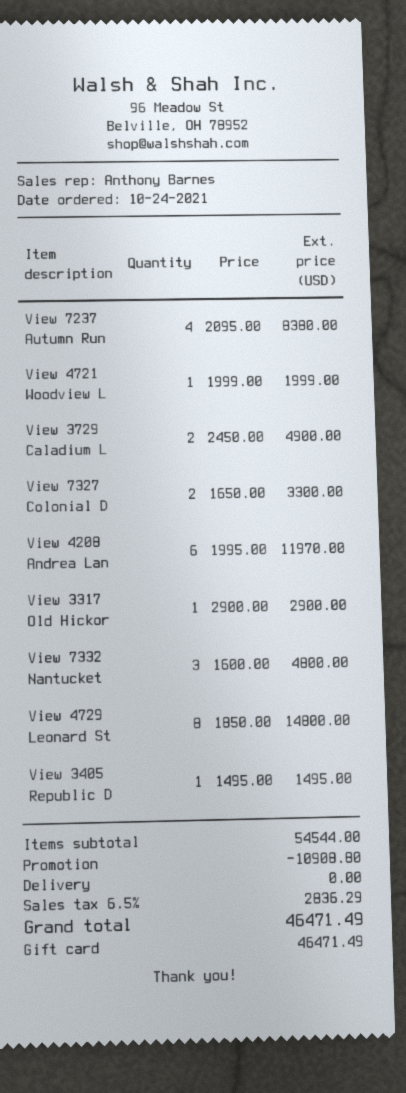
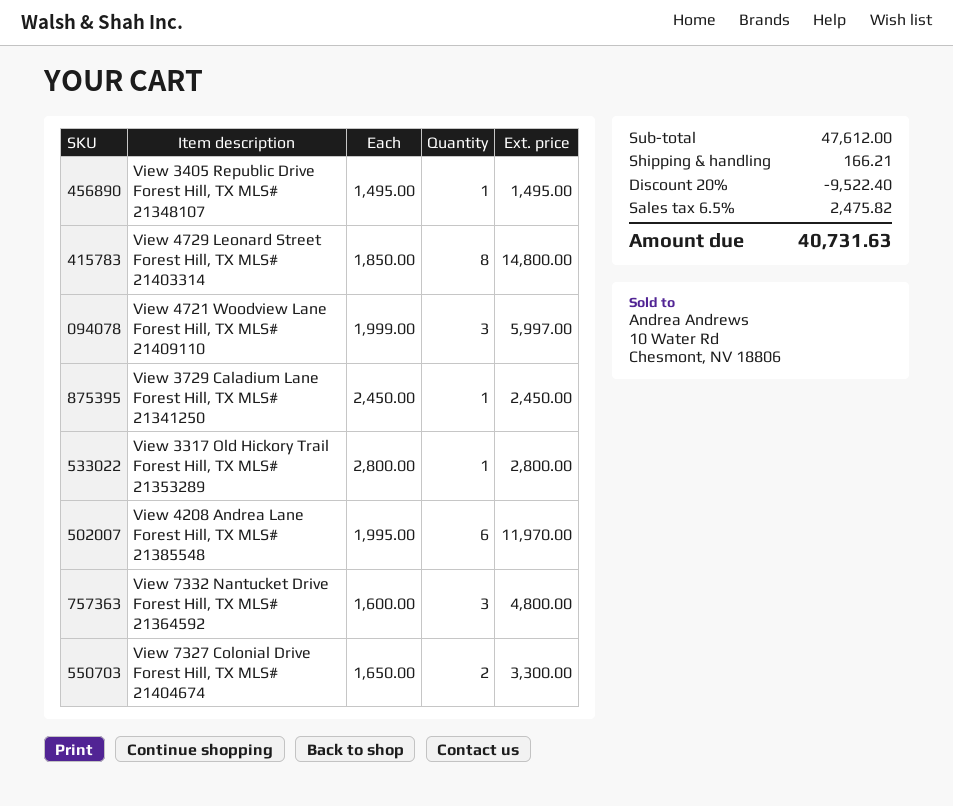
View 7237 Autumn Run: 4 x 2095.00 = 8380.00 -> none
View 4721 Woodview L: 1 x 1999.00 = 1999.00 -> 3 x 1999.00 = 5997.00
View 3729 Caladium L: 2 x 2450.00 = 4900.00 -> 1 x 2450.00 = 2450.00
View 3317 Old Hickor: 1 x 2900.00 = 2900.00 -> 1 x 2800.00 = 2800.00
subtotal: 54544.00 -> 47612.00
discount: 10908.80 -> 9522.40
shipping: 0.00 -> 166.21
tax: 6.5% = 2836.29 -> 6.5% = 2475.82
total: 46471.49 -> 40731.63

